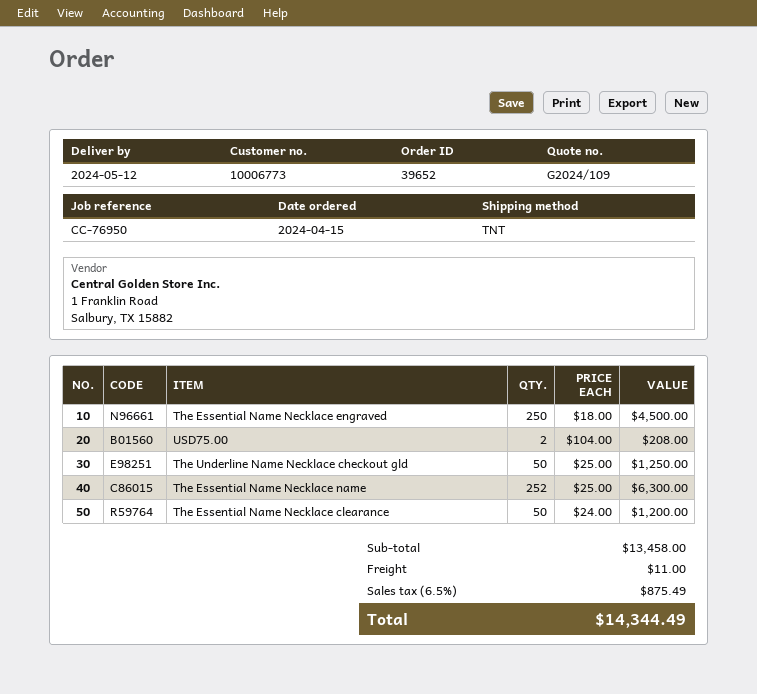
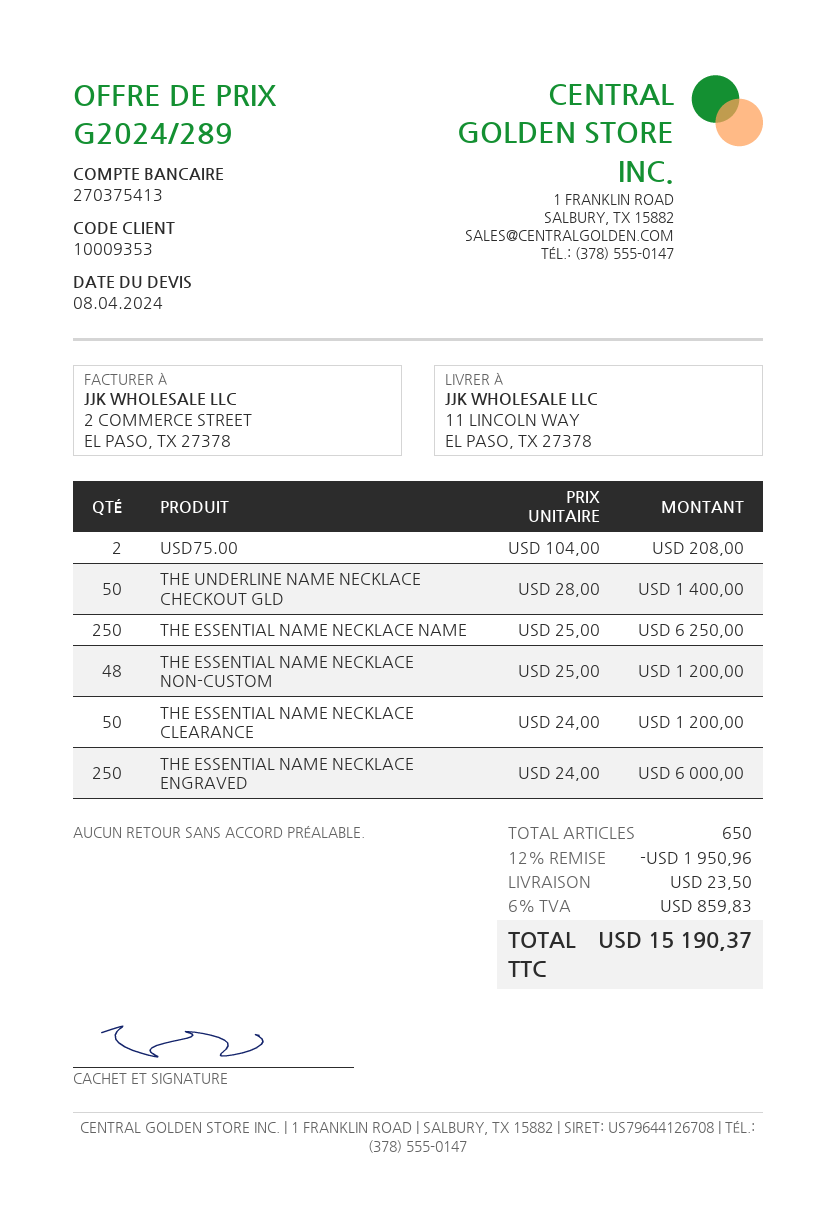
quote number: G2024/109 -> G2024/289
customer number: 10006773 -> 10009353
The Essential Name Necklace engraved: 250 x 18.00 = 4500.00 -> 250 x 24.00 = 6000.00
The Underline Name Necklace checkout gld: 50 x 25.00 = 1250.00 -> 50 x 28.00 = 1400.00
The Essential Name Necklace name: 252 x 25.00 = 6300.00 -> 250 x 25.00 = 6250.00
THE ESSENTIAL NAME NECKLACE NON-CUSTOM: none -> 48 x 25.00 = 1200.00
discount: none -> 12% = 1950.96
shipping: 11.00 -> 23.50
tax: 6.5% = 875.49 -> 6% = 859.83
total: 14344.49 -> 15190.37

